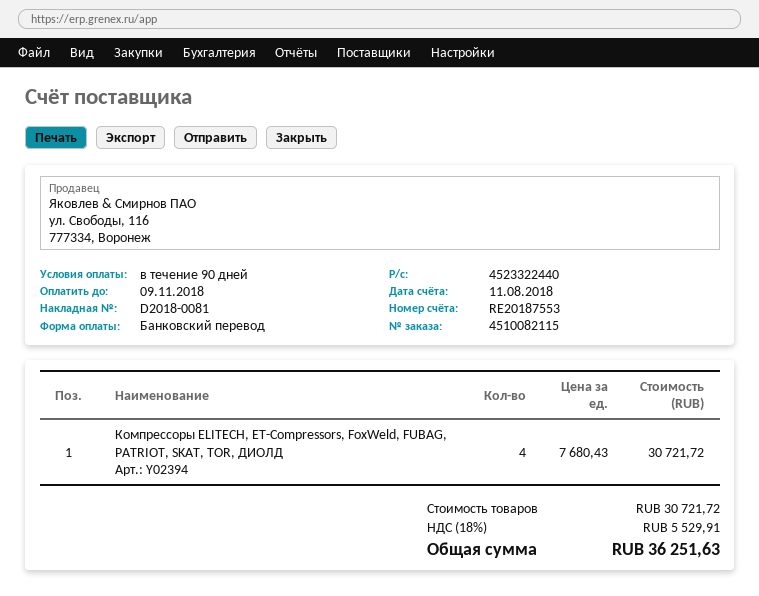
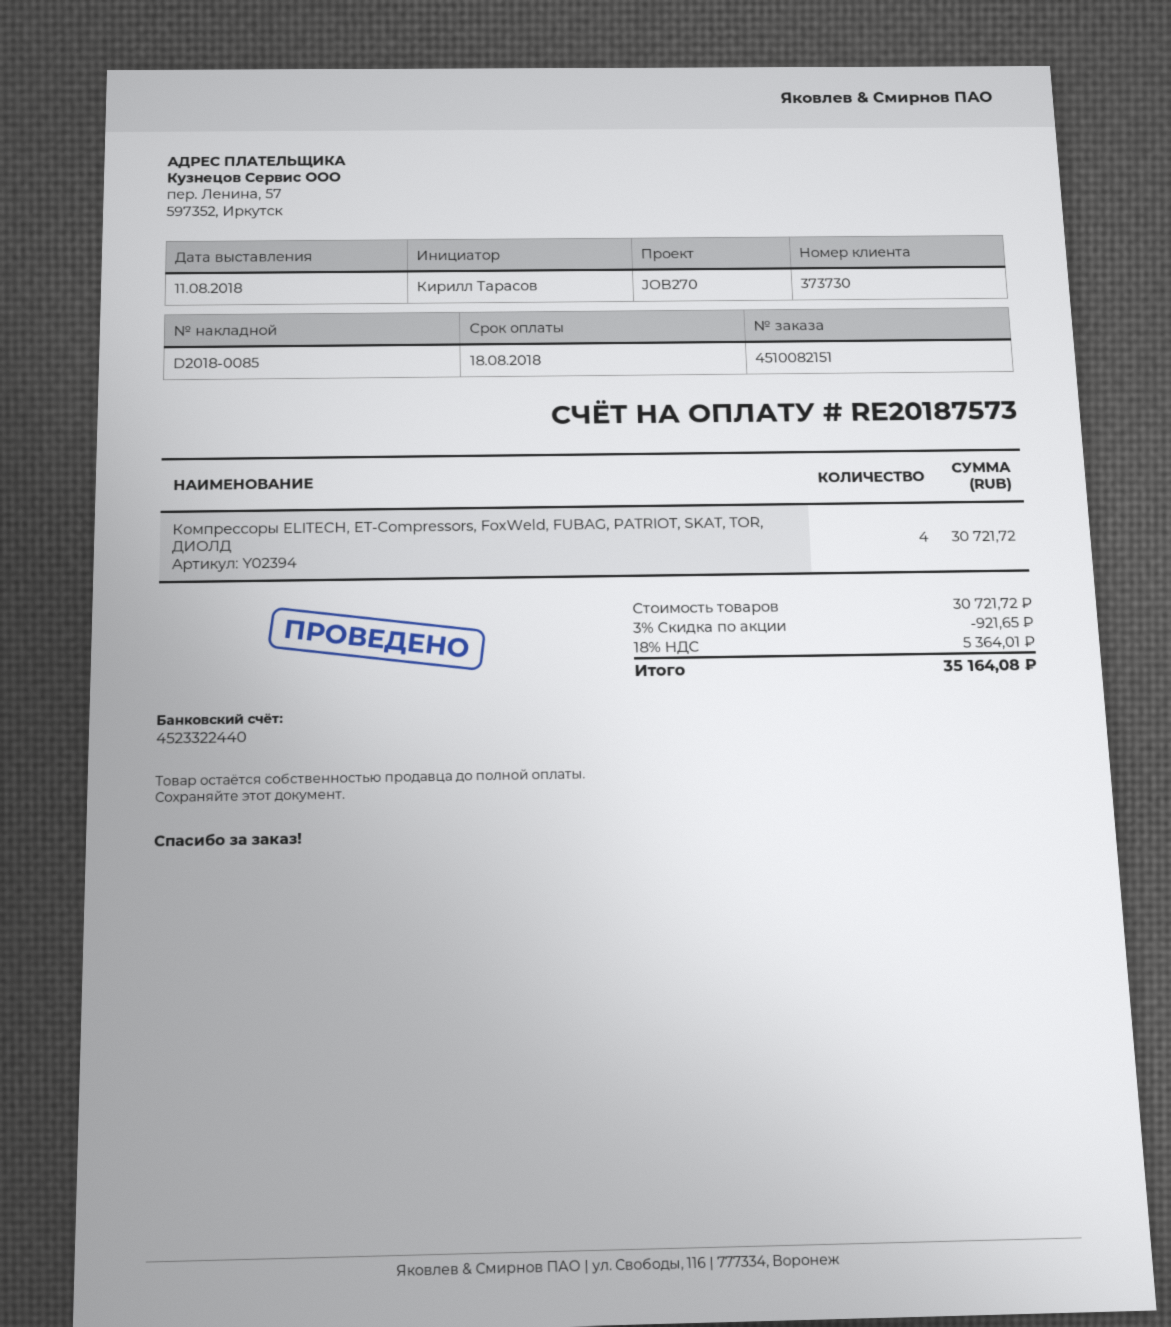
order number: 4510082115 -> 4510082151
delivery note number: D2018-0081 -> D2018-0085
invoice number: RE20187553 -> RE20187573
due date: 2018-11-09 -> 2018-08-18
discount: none -> 3% = 921.65
tax: 18% = 5529.91 -> 18% = 5364.01
total: 36251.63 -> 35164.08

